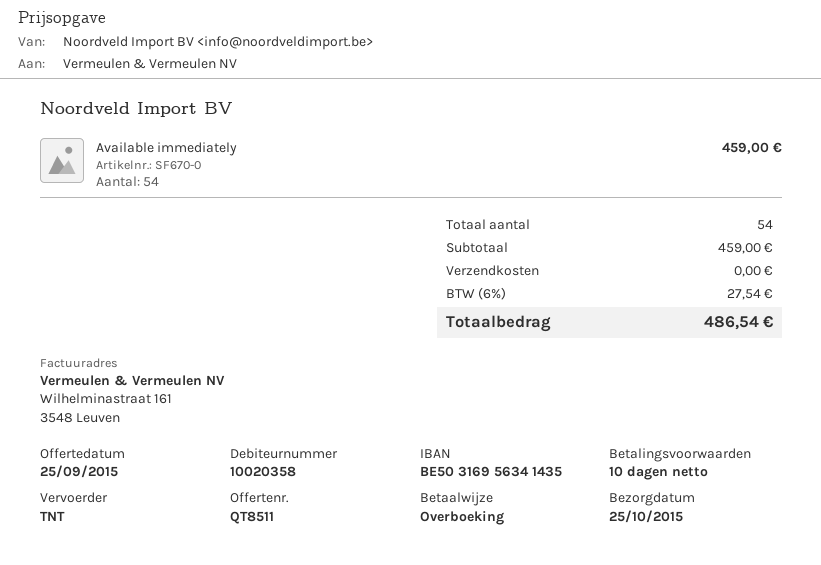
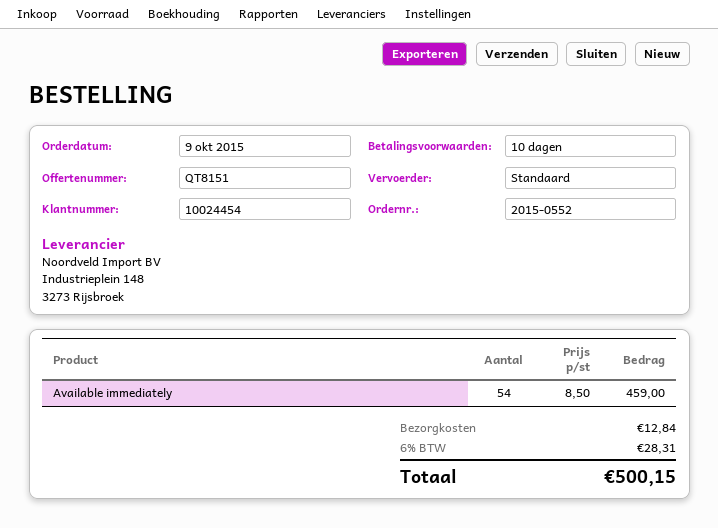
quote number: QT8511 -> QT8151
customer number: 10020358 -> 10024454
shipping method: TNT -> standard
shipping: 0.00 -> 12.84
tax: 6% = 27.54 -> 6% = 28.31
total: 486.54 -> 500.15

